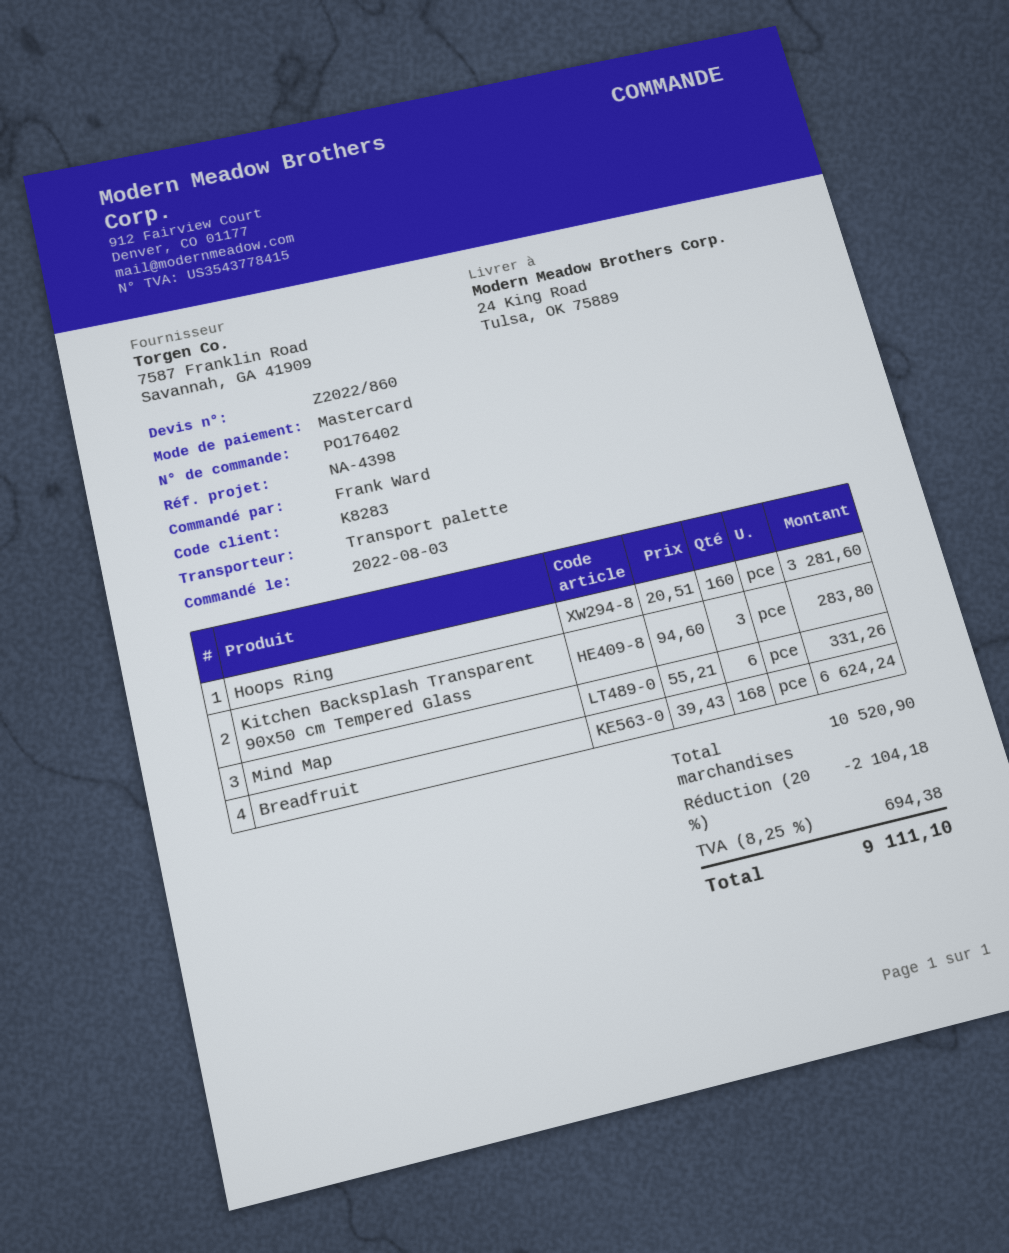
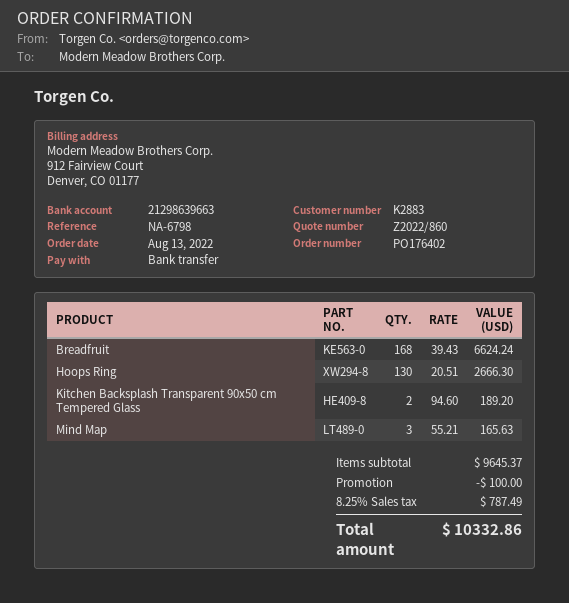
order date: 2022-08-03 -> 2022-08-13
customer number: K8283 -> K2883
reference: NA-4398 -> NA-6798
payment method: Mastercard -> bank transfer
Hoops Ring: 160 x 20.51 = 3281.60 -> 130 x 20.51 = 2666.30
Kitchen Backsplash Transparent 90x50 cm Tempered Glass: 3 x 94.60 = 283.80 -> 2 x 94.60 = 189.20
Mind Map: 6 x 55.21 = 331.26 -> 3 x 55.21 = 165.63
subtotal: 10520.90 -> 9645.37
discount: 2104.18 -> 100.00
tax: 8.25% = 694.38 -> 8.25% = 787.49
total: 9111.10 -> 10332.86

